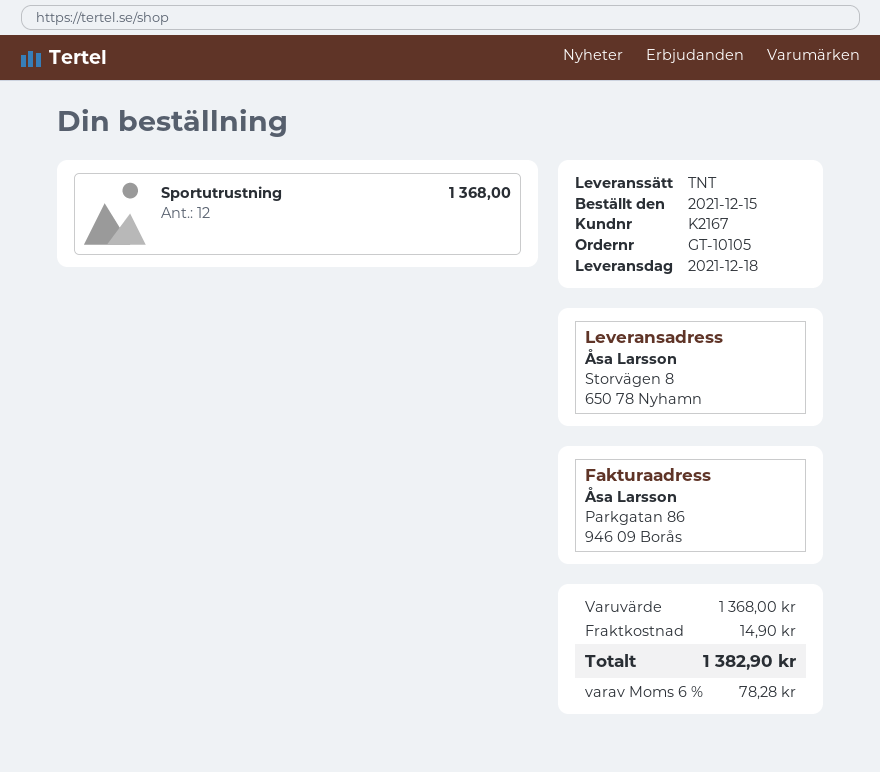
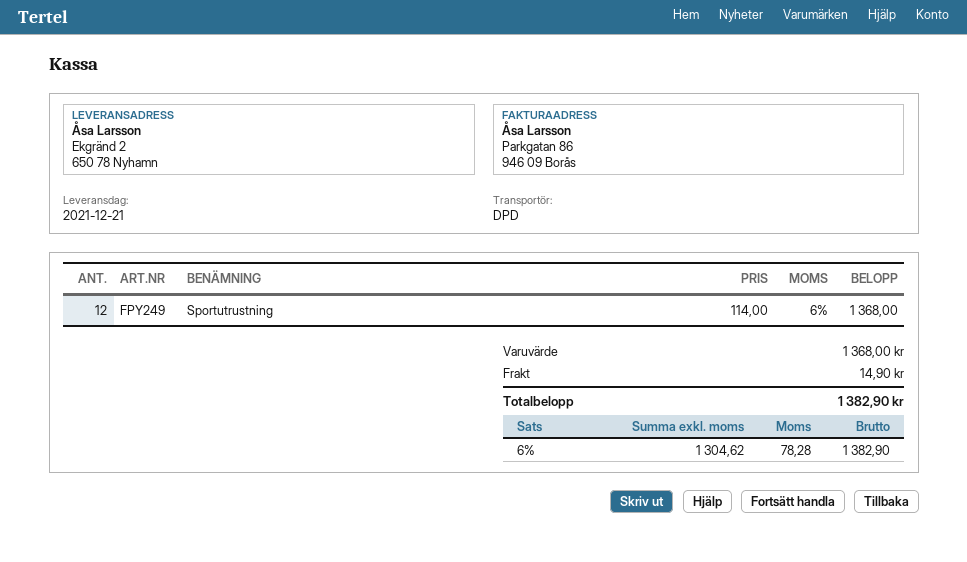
delivery date: 2021-12-18 -> 2021-12-21
shipping method: TNT -> DPD
ship to: Storvägen 8, 650 78 Nyhamn -> Ekgränd 2, 650 78 Nyhamn

